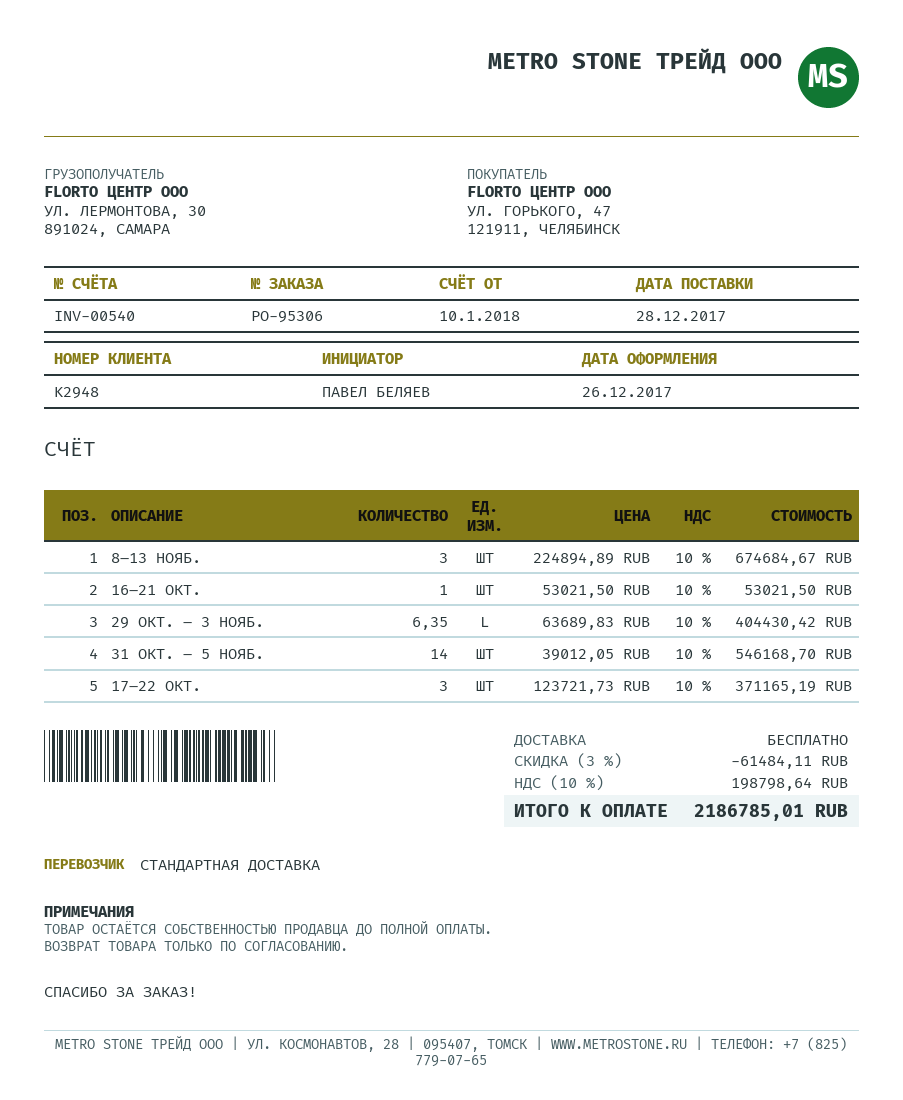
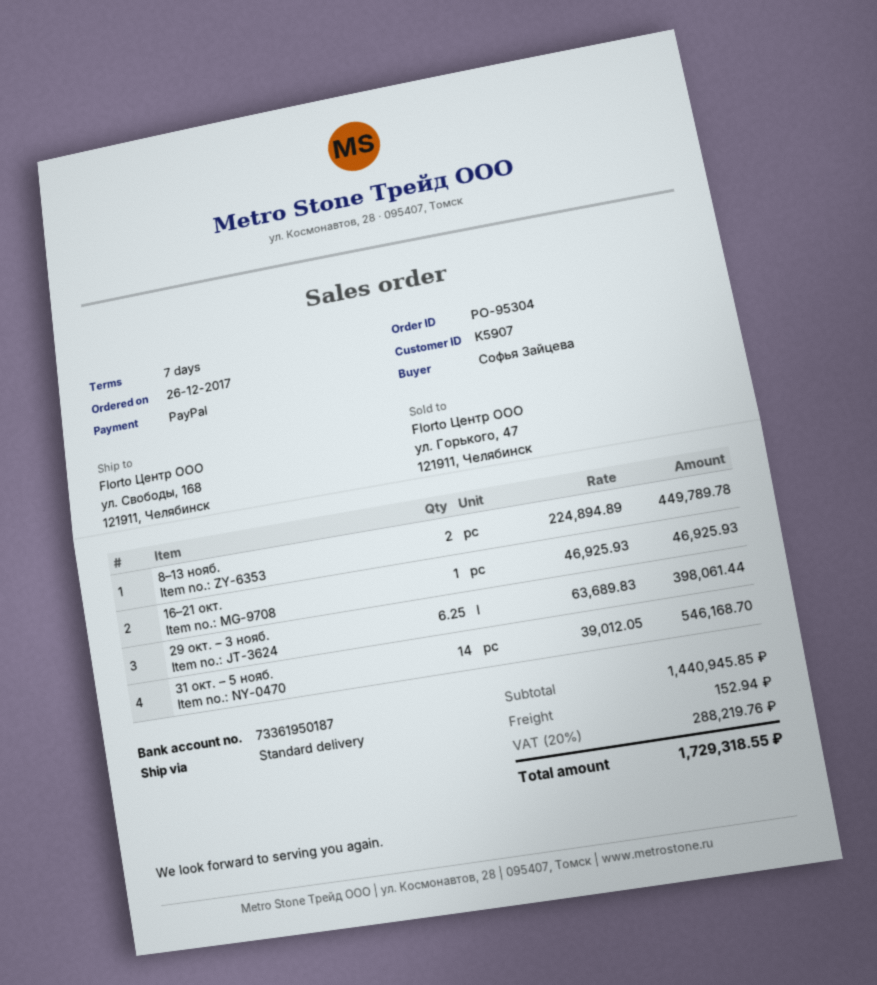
order number: PO-95306 -> PO-95304
customer number: K2948 -> K5907
ordered by: ПАВЕЛ БЕЛЯЕВ -> Софья Зайцева
ship to: УЛ. ЛЕРМОНТОВА, 30, 891024, САМАРА -> ул. Свободы, 168, 121911, Челябинск
8–13 НОЯБ.: 3 x 224894.89 = 674684.67 -> 2 x 224894.89 = 449789.78
16–21 ОКТ.: 1 x 53021.50 = 53021.50 -> 1 x 46925.93 = 46925.93
29 ОКТ. – 3 НОЯБ.: 6.35 x 63689.83 = 404430.42 -> 6.25 x 63689.83 = 398061.44
17–22 ОКТ.: 3 x 123721.73 = 371165.19 -> none
discount: 3% = 61484.11 -> none
shipping: 0.00 -> 152.94
tax: 10% = 198798.64 -> 20% = 288219.76
total: 2186785.01 -> 1729318.55

